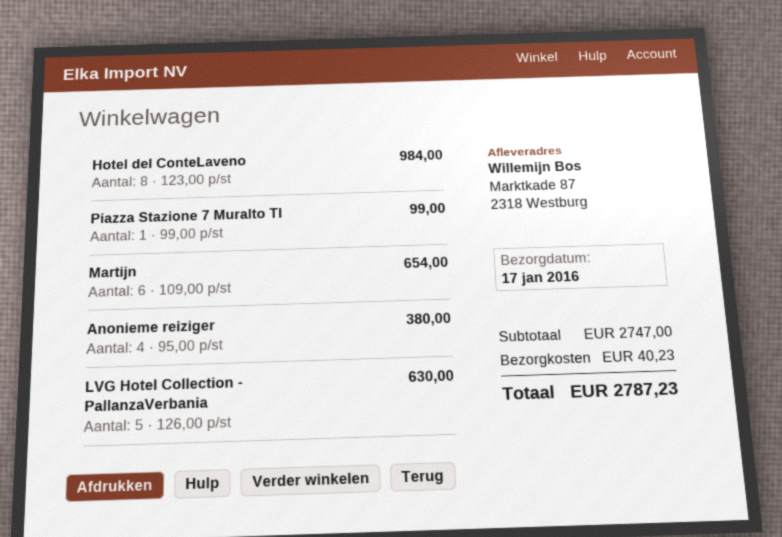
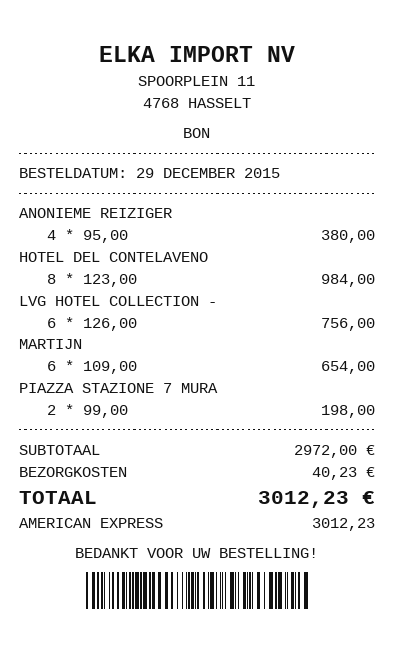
Piazza Stazione 7 Muralto TI: 1 x 99.00 = 99.00 -> 2 x 99.00 = 198.00
LVG Hotel Collection - PallanzaVerbania: 5 x 126.00 = 630.00 -> 6 x 126.00 = 756.00
subtotal: 2747.00 -> 2972.00
total: 2787.23 -> 3012.23

